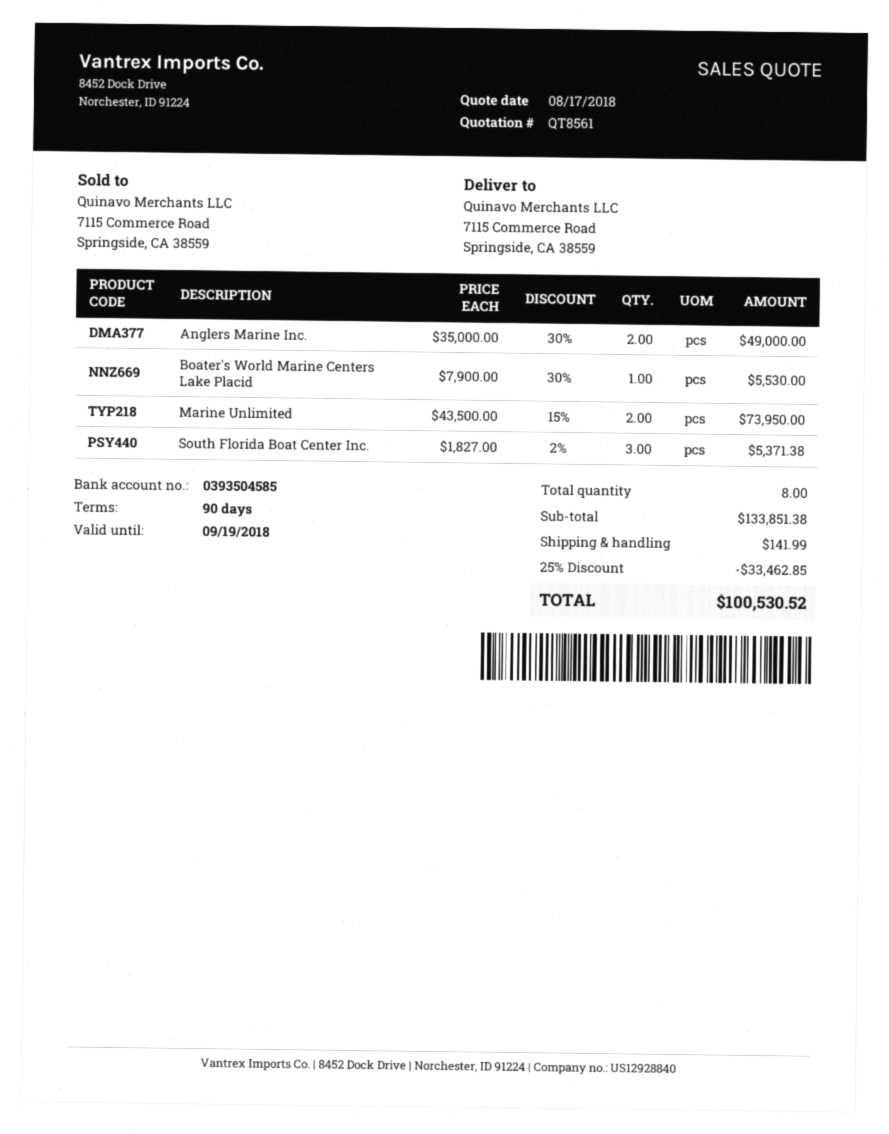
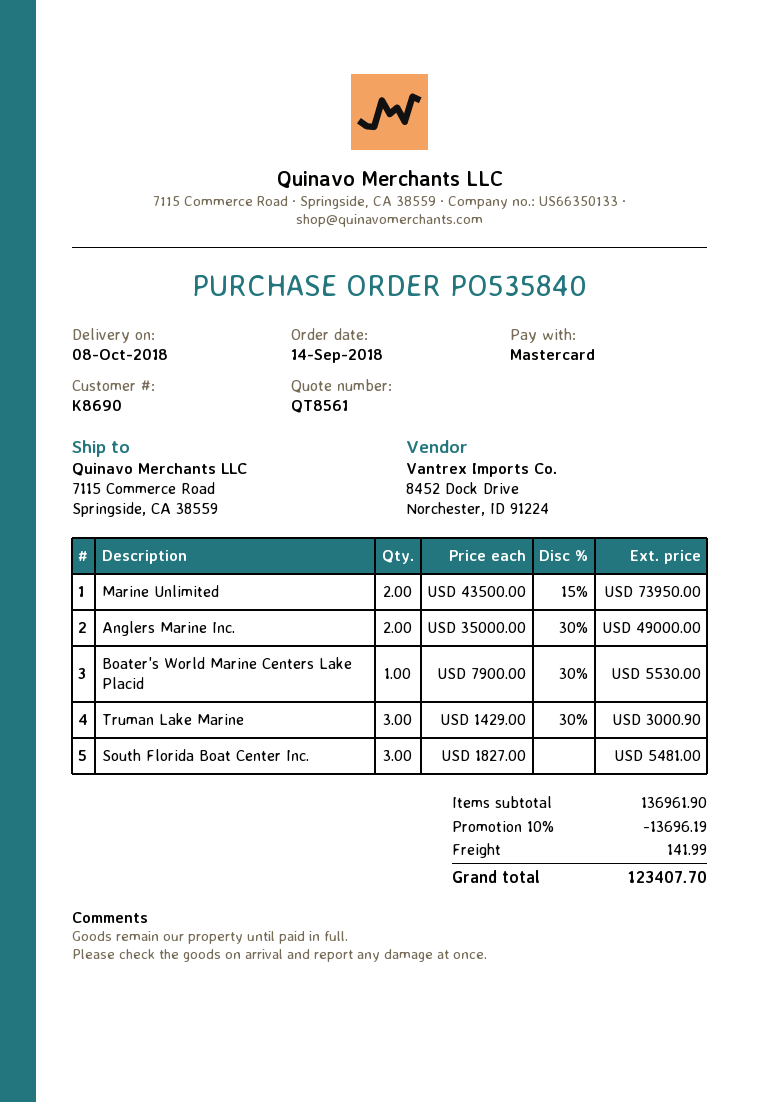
South Florida Boat Center Inc.: 3 x 1827.00 - 2% = 5371.38 -> 3 x 1827.00 = 5481.00
Truman Lake Marine: none -> 3 x 1429.00 - 30% = 3000.90
subtotal: 133851.38 -> 136961.90
discount: 25% = 33462.85 -> 10% = 13696.19
total: 100530.52 -> 123407.70

